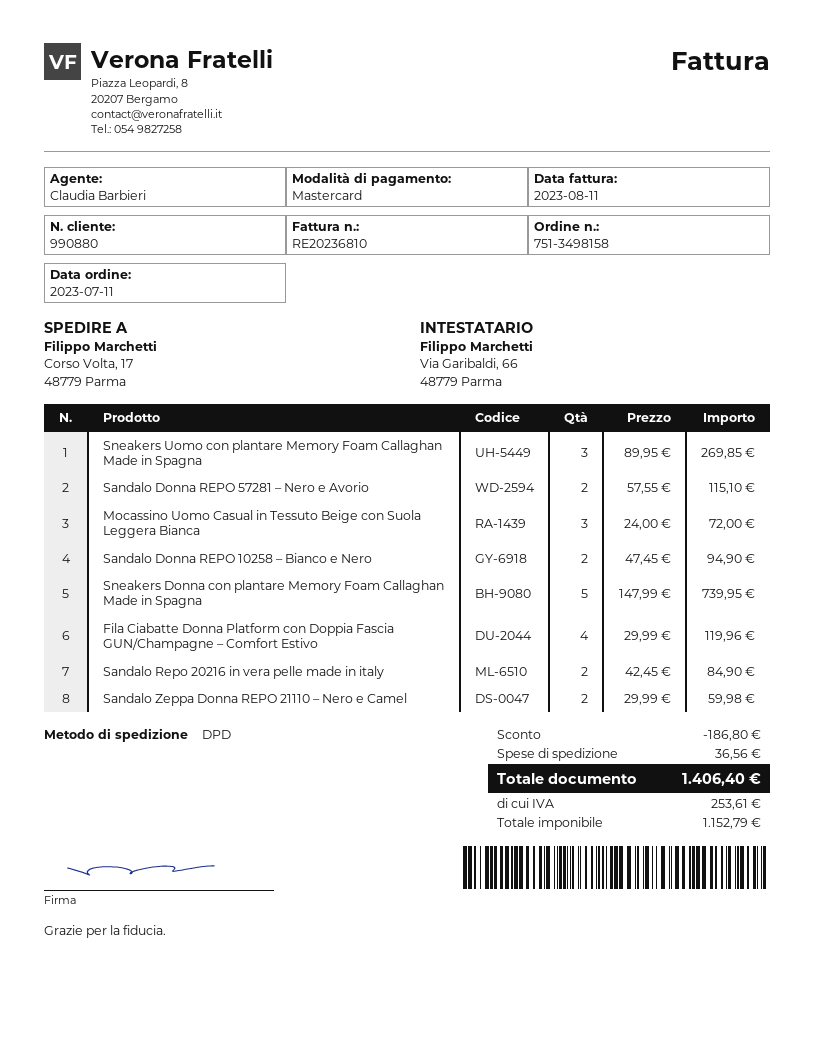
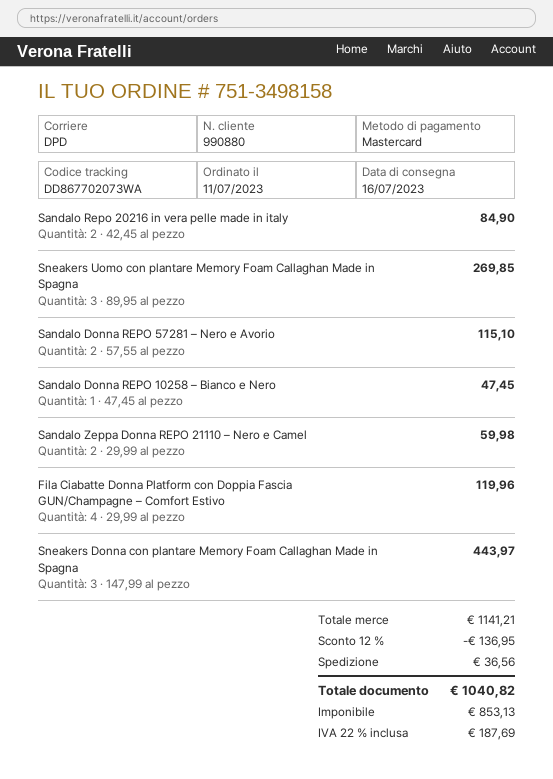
Mocassino Uomo Casual in Tessuto Beige con Suola Leggera Bianca: 3 x 24.00 = 72.00 -> none
Sandalo Donna REPO 10258 – Bianco e Nero: 2 x 47.45 = 94.90 -> 1 x 47.45 = 47.45
Sneakers Donna con plantare Memory Foam Callaghan Made in Spagna: 5 x 147.99 = 739.95 -> 3 x 147.99 = 443.97
discount: 186.80 -> 136.95
net: 1152.79 -> 853.13
tax: 253.61 -> 187.69
total: 1406.40 -> 1040.82

